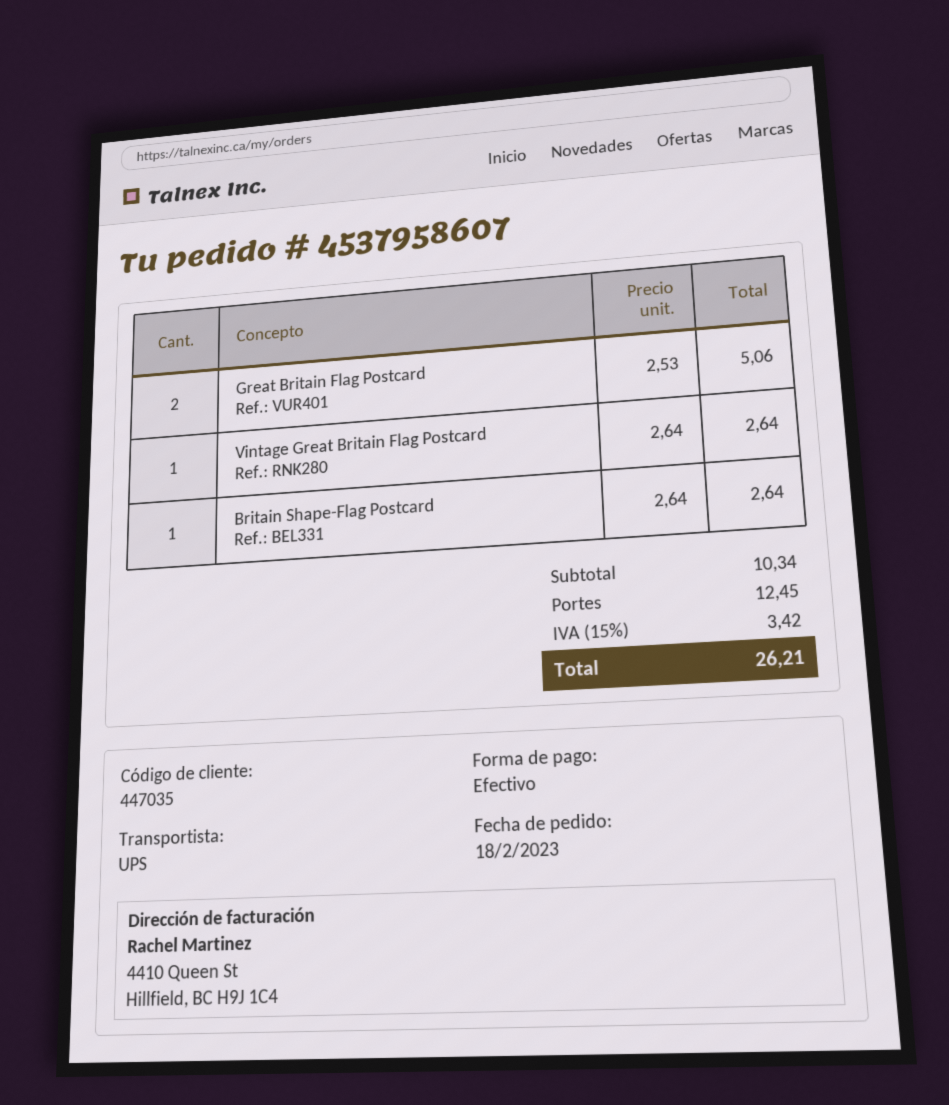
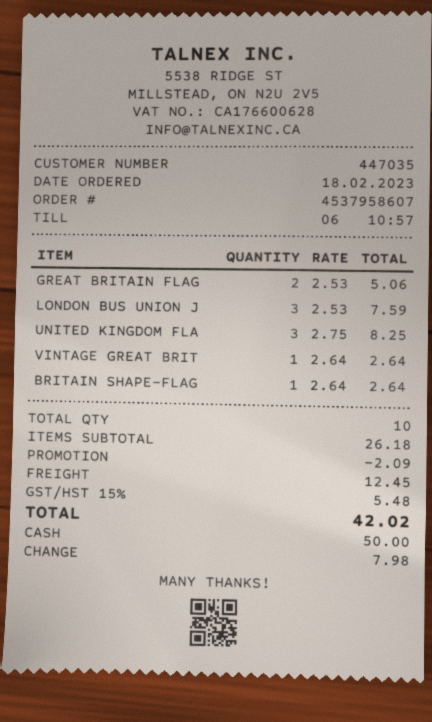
LONDON BUS UNION J: none -> 3 x 2.53 = 7.59
UNITED KINGDOM FLA: none -> 3 x 2.75 = 8.25
subtotal: 10.34 -> 26.18
discount: none -> 2.09
tax: 15% = 3.42 -> 15% = 5.48
total: 26.21 -> 42.02

